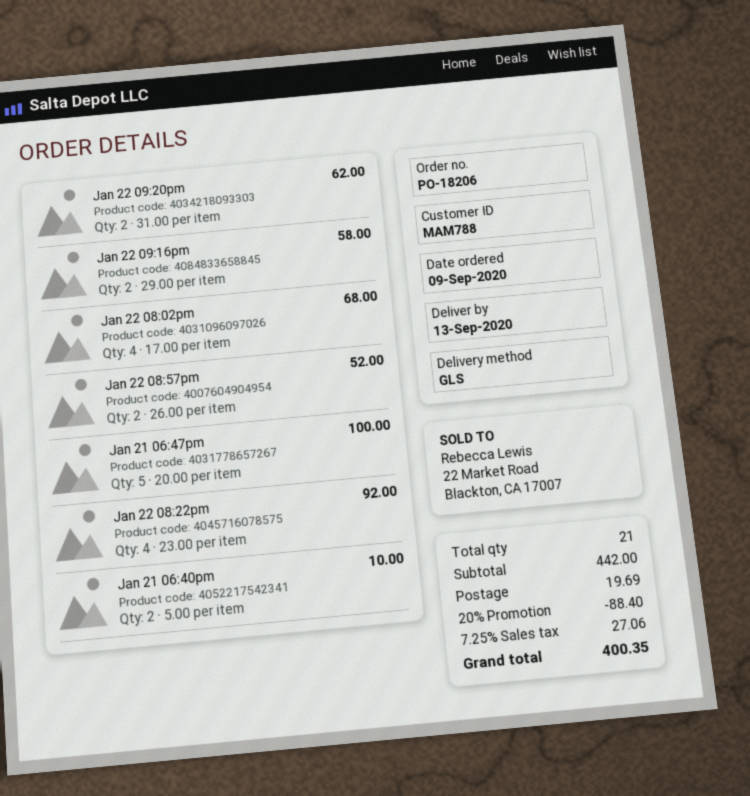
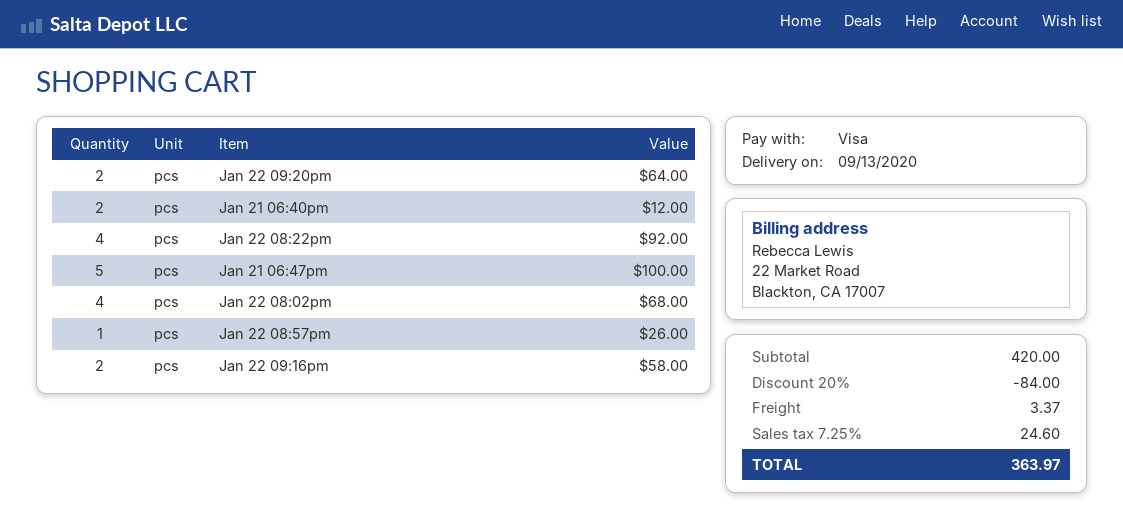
Jan 22 09:20pm: 2 for 62.00 -> 2 for 64.00
Jan 22 08:57pm: 2 for 52.00 -> 1 for 26.00
Jan 21 06:40pm: 2 for 10.00 -> 2 for 12.00
subtotal: 442.00 -> 420.00
discount: 20% = 88.40 -> 20% = 84.00
shipping: 19.69 -> 3.37
tax: 7.25% = 27.06 -> 7.25% = 24.60
total: 400.35 -> 363.97

